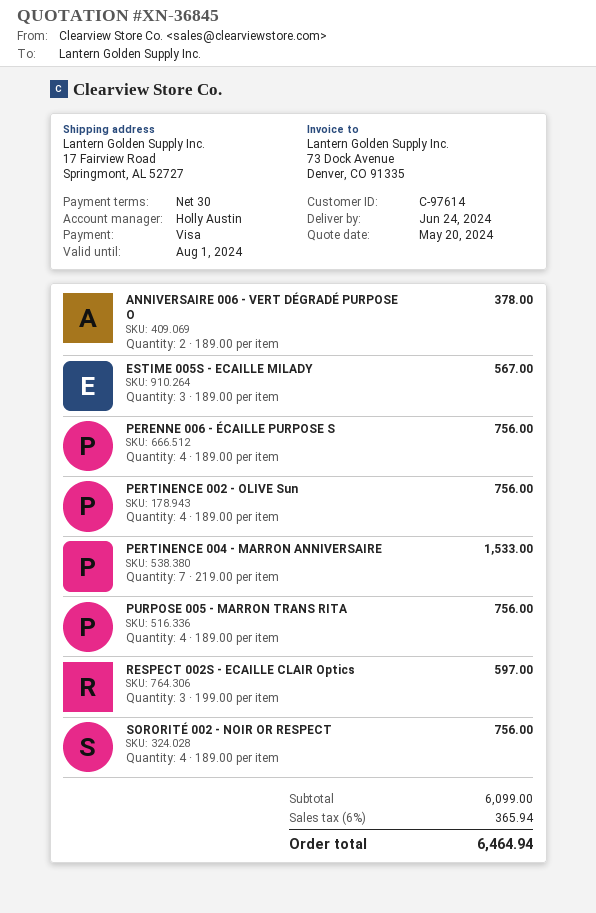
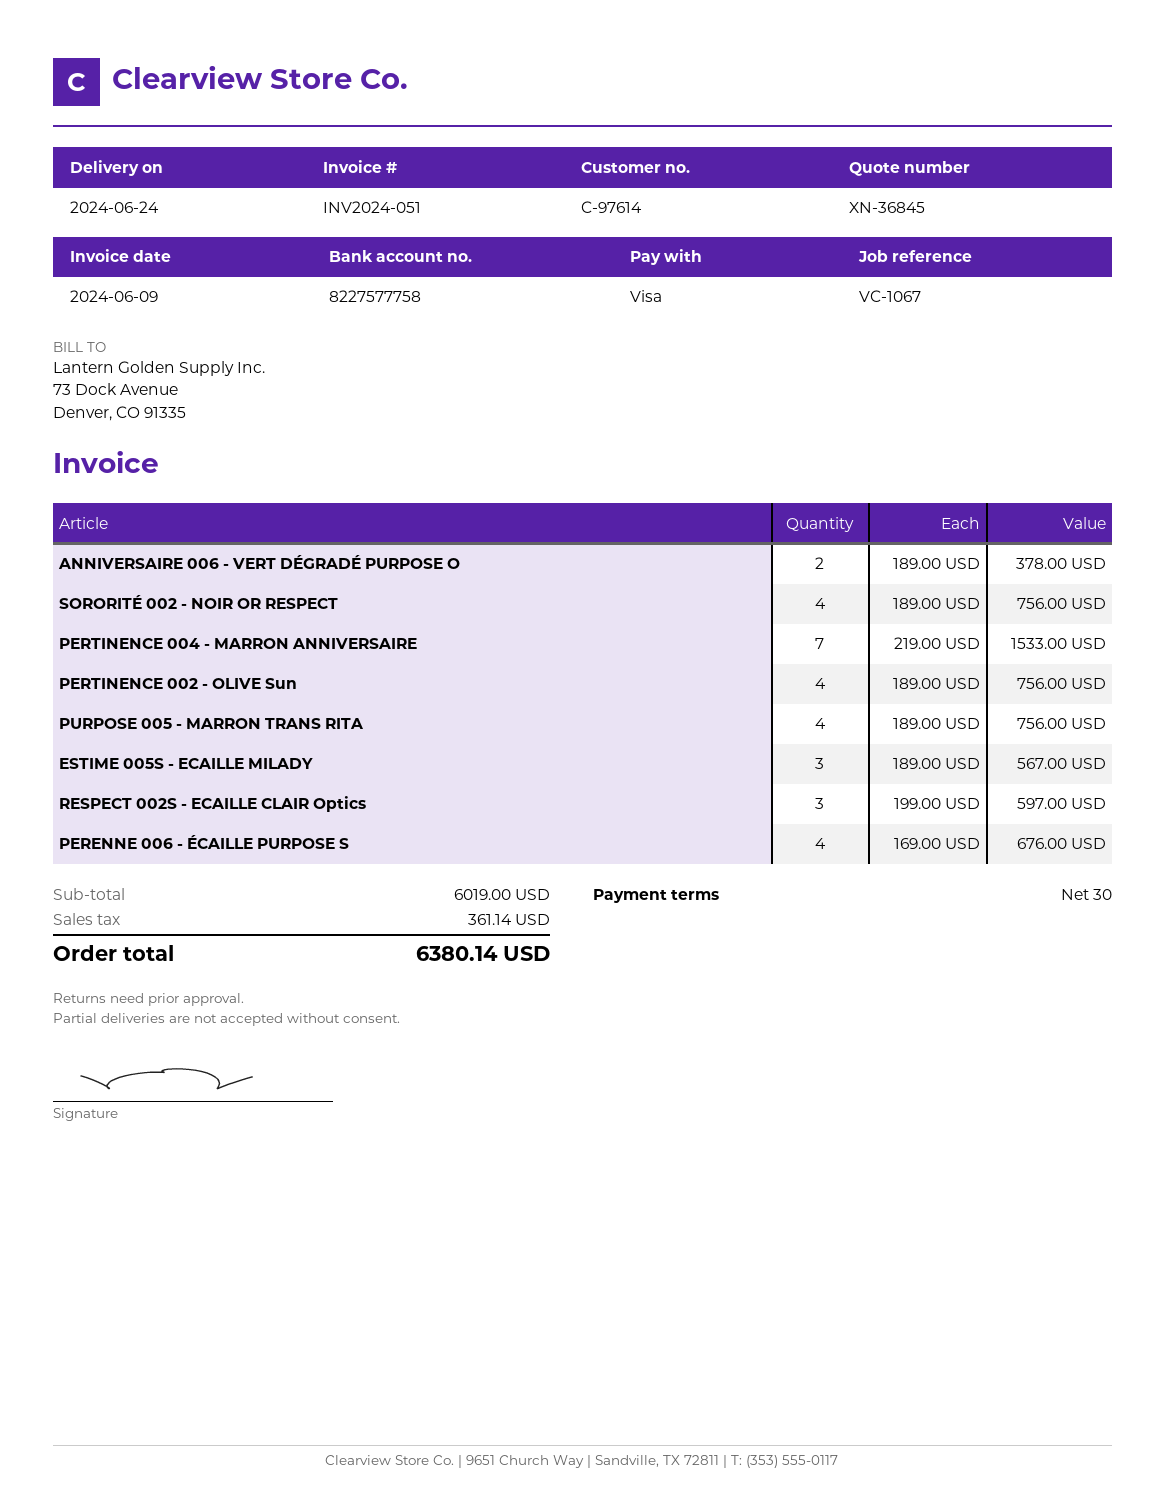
PERENNE 006 - ÉCAILLE PURPOSE S: 4 x 189.00 = 756.00 -> 4 x 169.00 = 676.00
subtotal: 6099.00 -> 6019.00
tax: 365.94 -> 361.14
total: 6464.94 -> 6380.14

